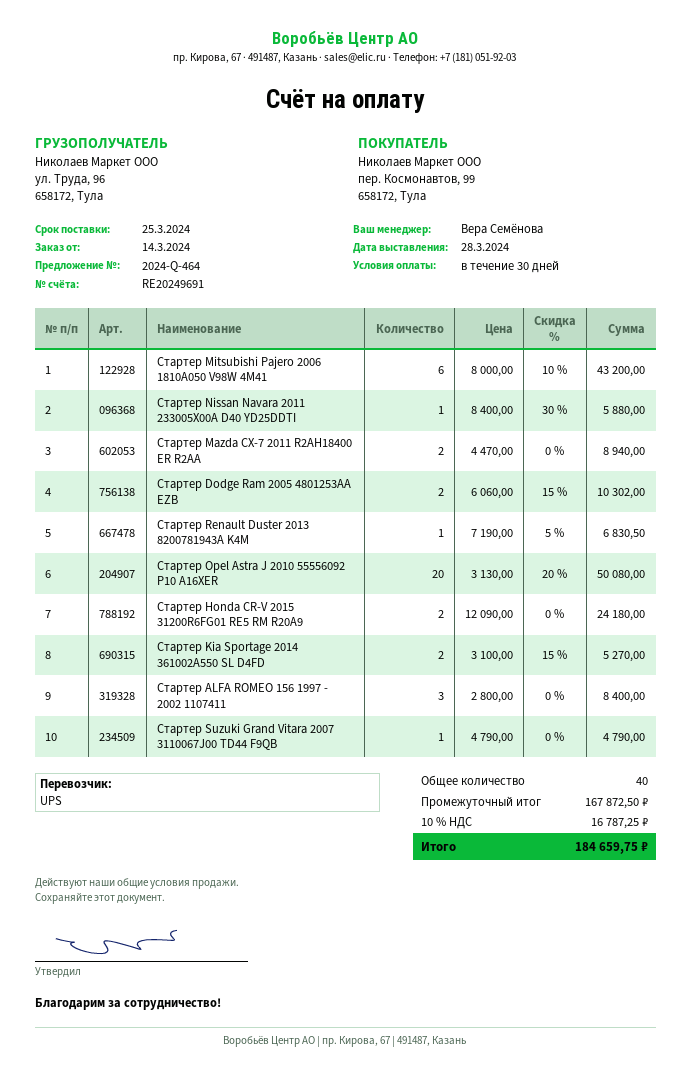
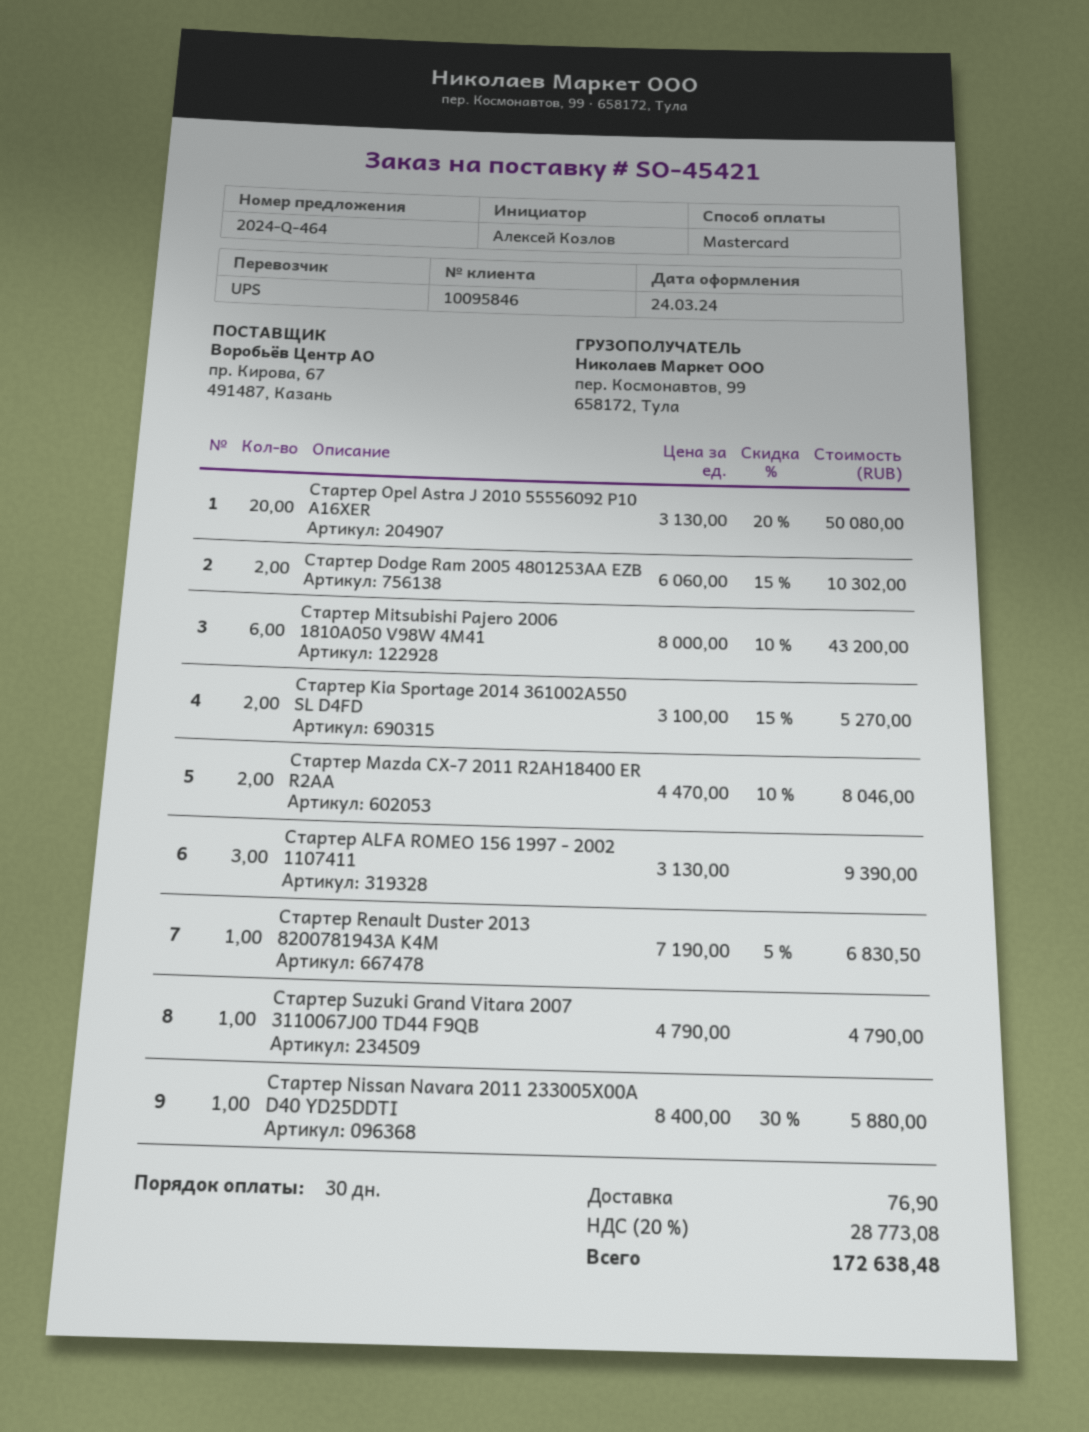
order date: 2024-03-14 -> 2024-03-24
ship to: ул. Труда, 96, 658172, Тула -> пер. Космонавтов, 99, 658172, Тула
Стартер Mazda CX-7 2011 R2AH18400 ER R2AA: 2 x 4470.00 = 8940.00 -> 2 x 4470.00 - 10% = 8046.00
Стартер Honda CR-V 2015 31200R6FG01 RE5 RM R20A9: 2 x 12090.00 = 24180.00 -> none
Стартер ALFA ROMEO 156 1997 - 2002 1107411: 3 x 2800.00 = 8400.00 -> 3 x 3130.00 = 9390.00
shipping: none -> 76.90
tax: 10% = 16787.25 -> 20% = 28773.08
total: 184659.75 -> 172638.48

